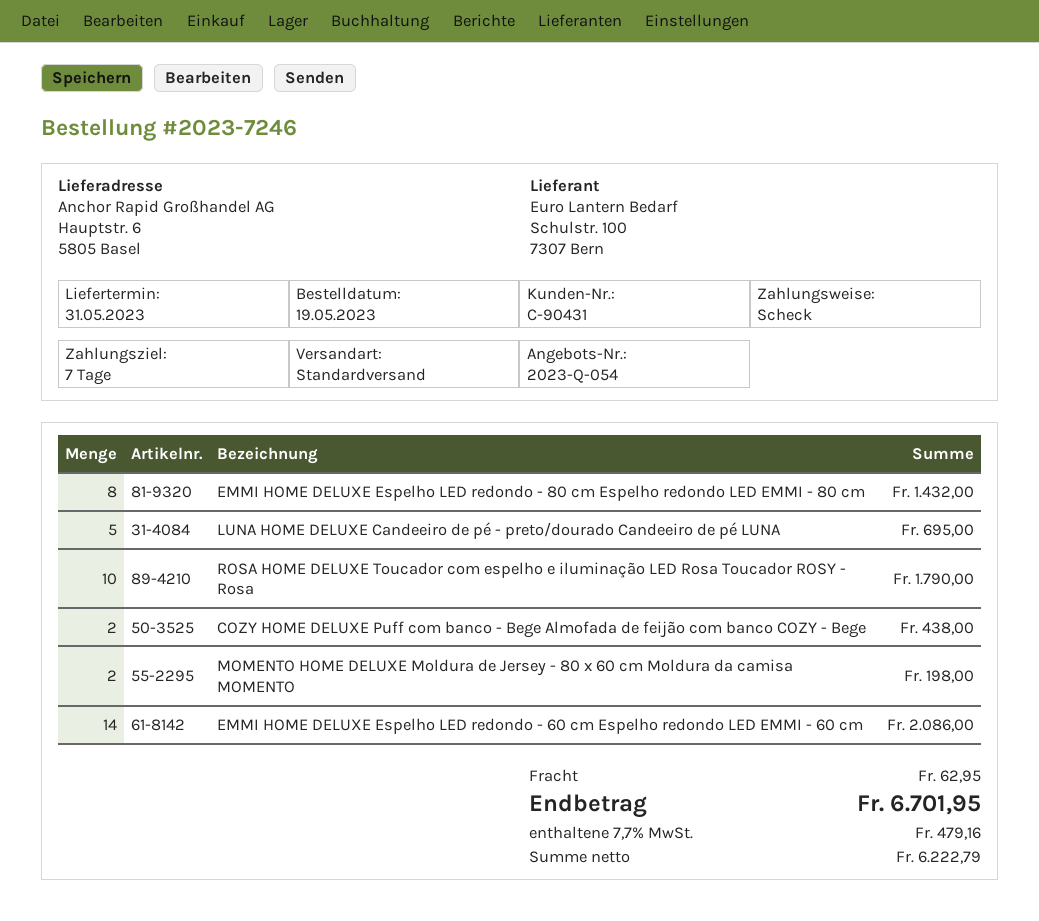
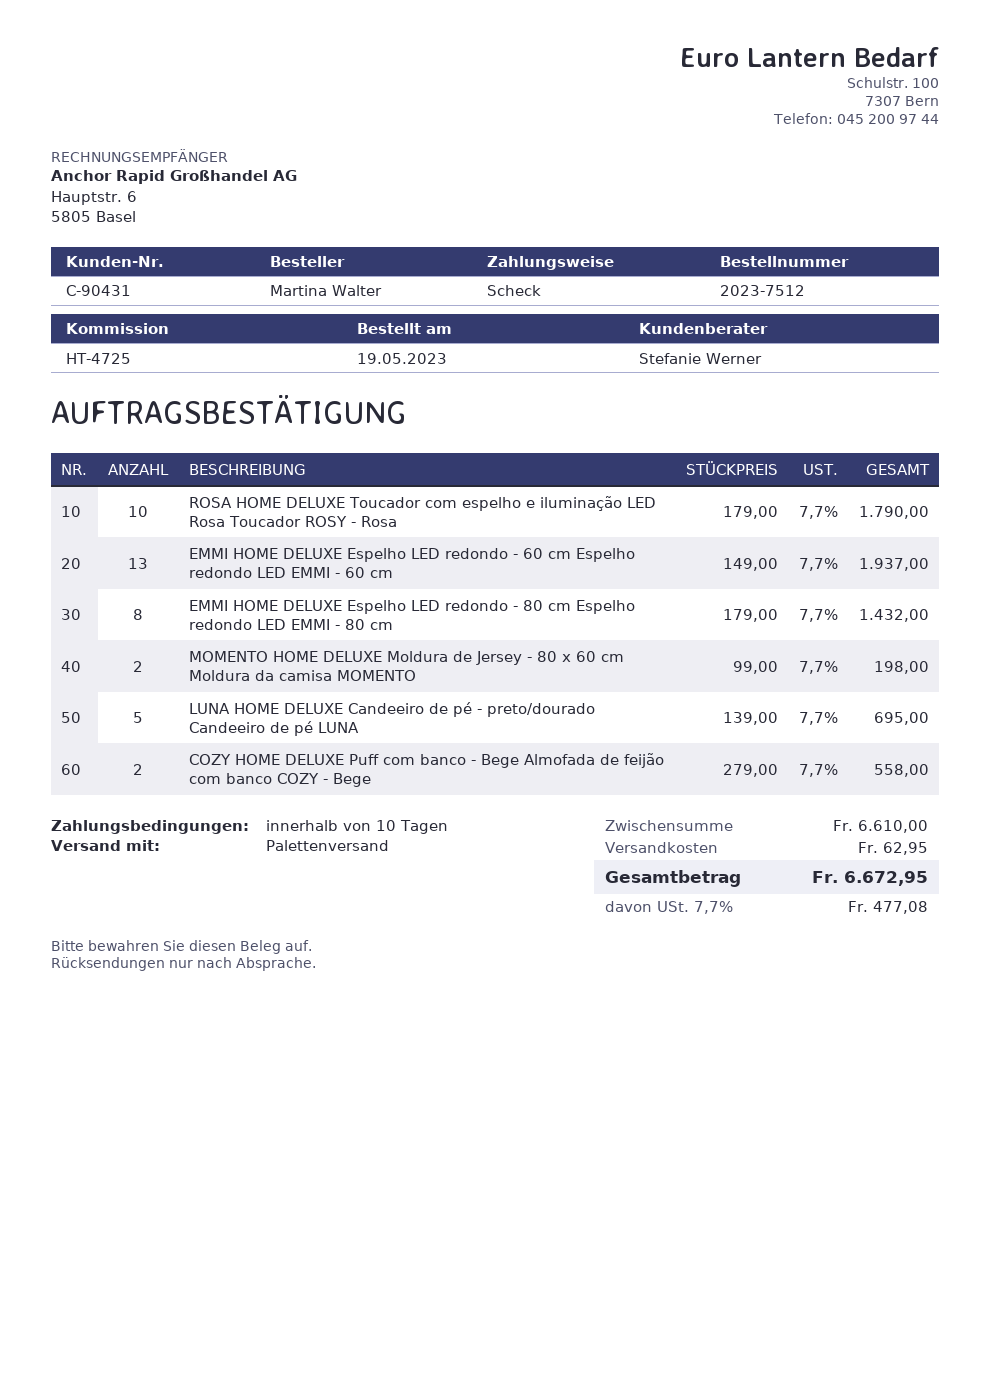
order number: 2023-7246 -> 2023-7512
payment terms: 7 days -> 10 days
shipping method: standard -> pallet freight
COZY HOME DELUXE Puff com banco - Bege Almofada de feijão com banco COZY - Bege: 2 for 438.00 -> 2 for 558.00
EMMI HOME DELUXE Espelho LED redondo - 60 cm Espelho redondo LED EMMI - 60 cm: 14 for 2086.00 -> 13 for 1937.00
tax: 7.7% = 479.16 -> 7.7% = 477.08
total: 6701.95 -> 6672.95

